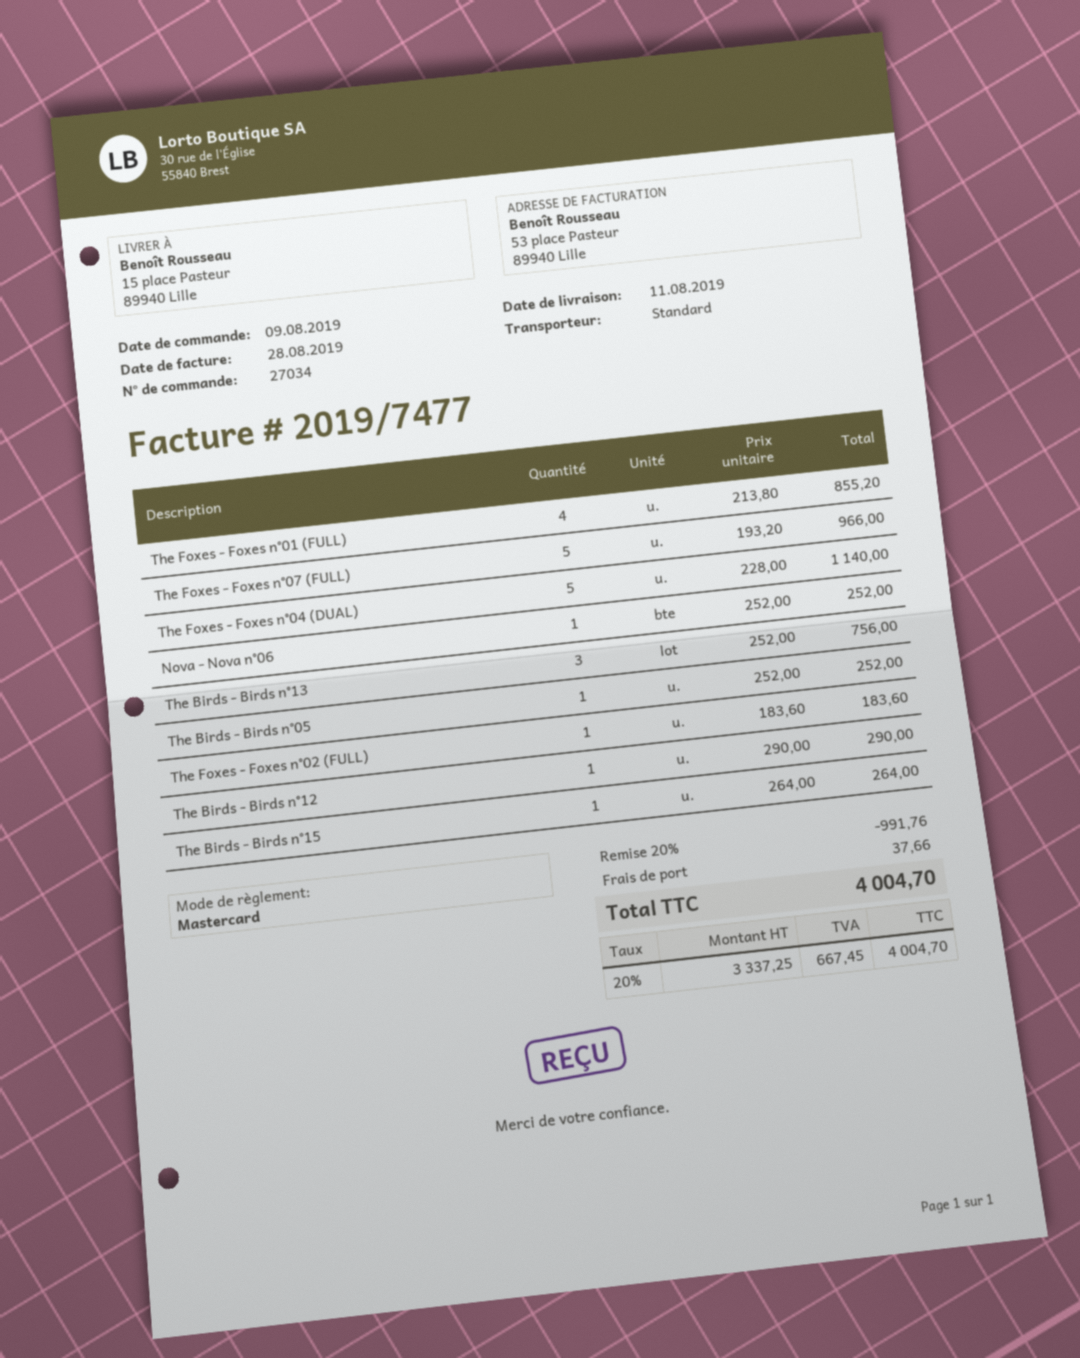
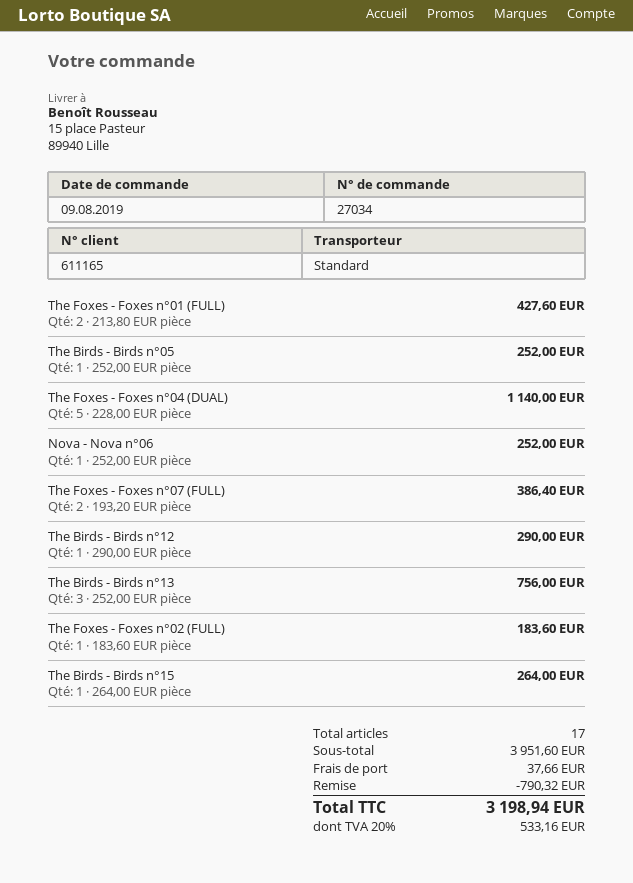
The Foxes - Foxes n°01 (FULL): 4 x 213.80 = 855.20 -> 2 x 213.80 = 427.60
The Foxes - Foxes n°07 (FULL): 5 x 193.20 = 966.00 -> 2 x 193.20 = 386.40
discount: 991.76 -> 790.32
tax: 20% = 667.45 -> 20% = 533.16
total: 4004.70 -> 3198.94

